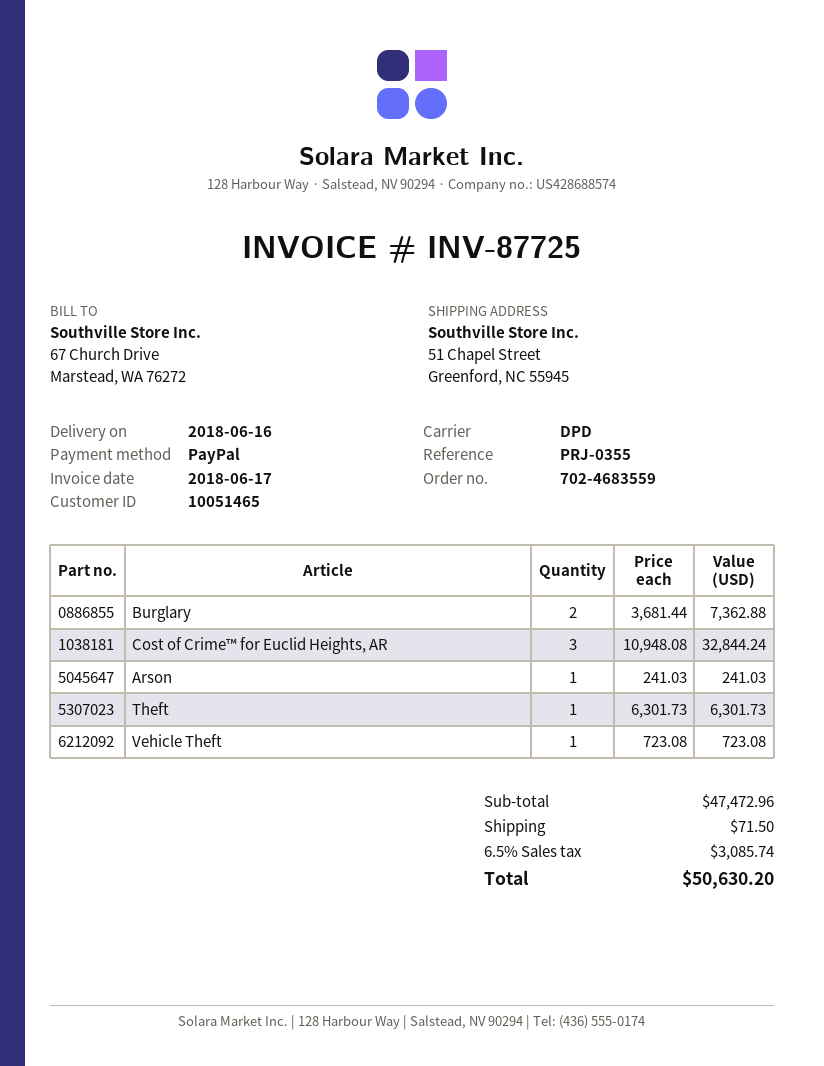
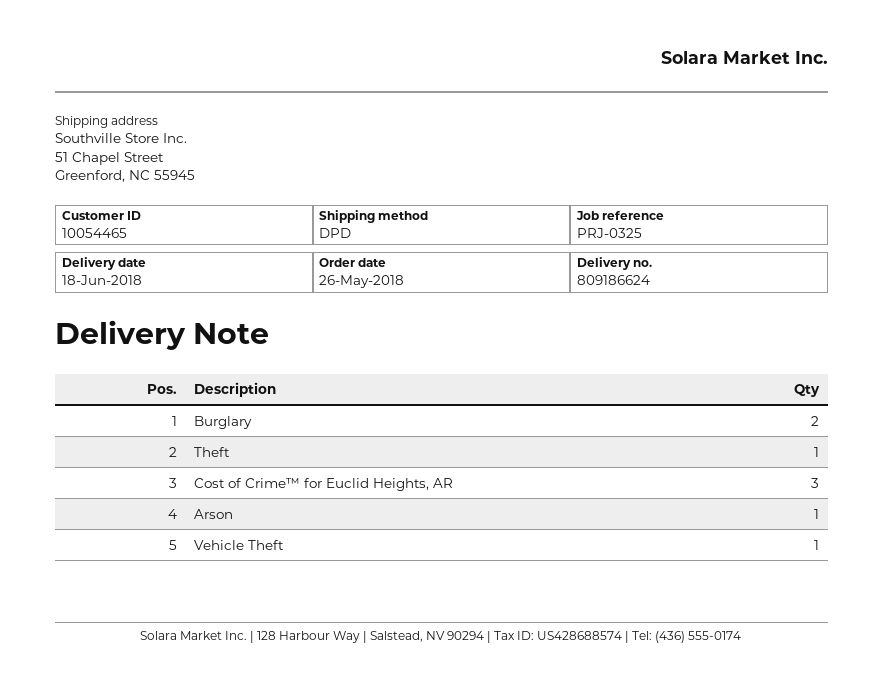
delivery date: 2018-06-16 -> 2018-06-18
customer number: 10051465 -> 10054465
reference: PRJ-0355 -> PRJ-0325

